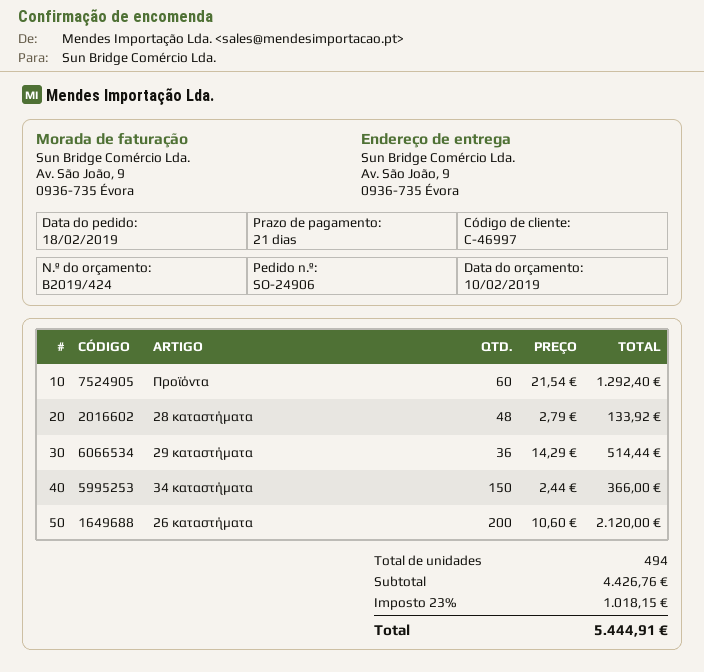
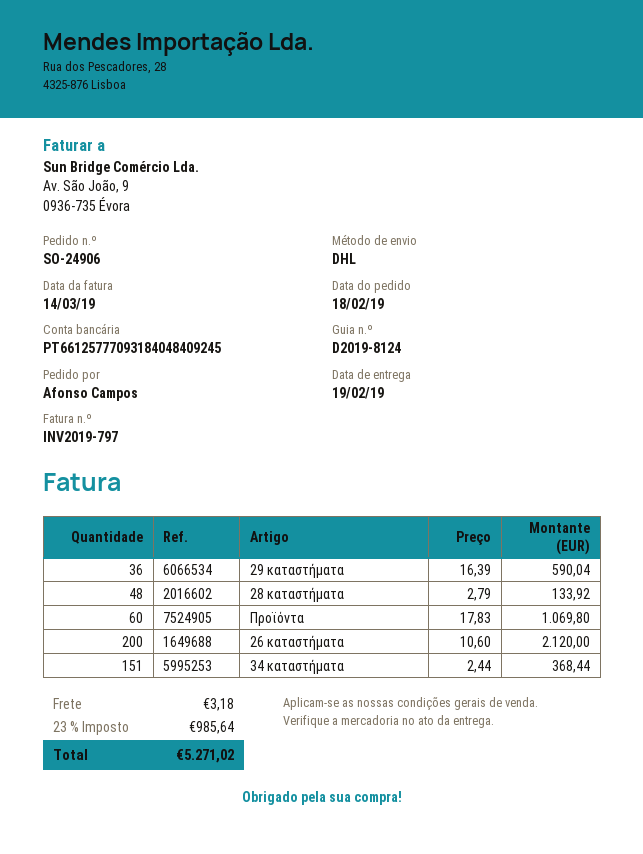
Προϊόντα: 60 x 21.54 = 1292.40 -> 60 x 17.83 = 1069.80
29 καταστήματα: 36 x 14.29 = 514.44 -> 36 x 16.39 = 590.04
34 καταστήματα: 150 x 2.44 = 366.00 -> 151 x 2.44 = 368.44
shipping: none -> 3.18
tax: 23% = 1018.15 -> 23% = 985.64
total: 5444.91 -> 5271.02

